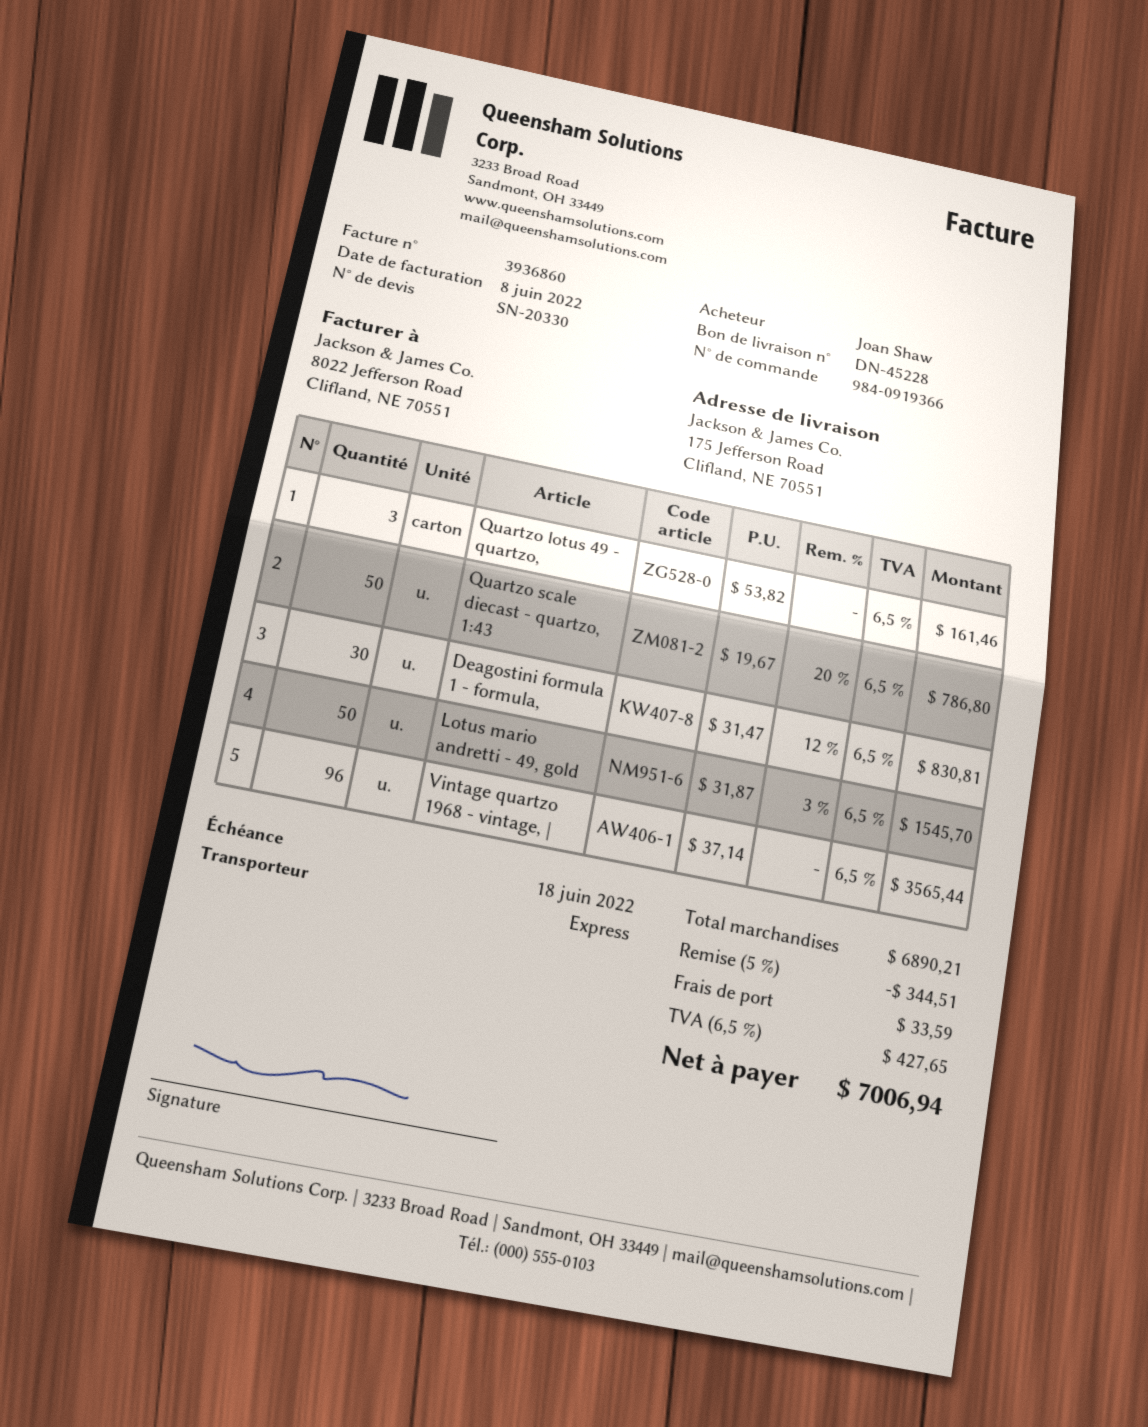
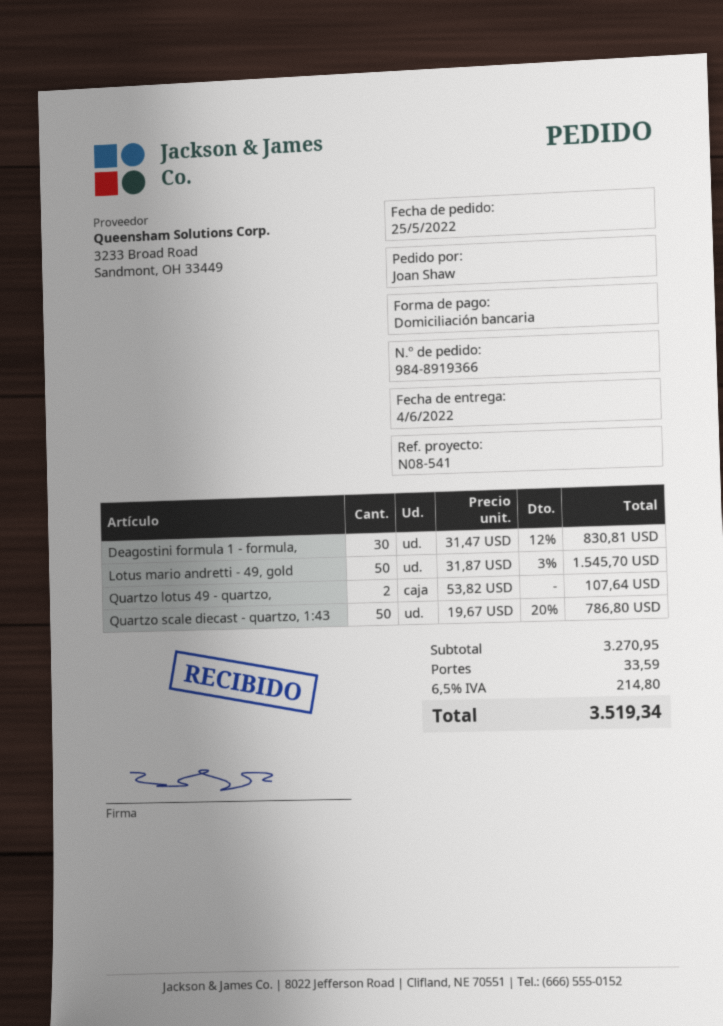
order number: 984-0919366 -> 984-8919366
Quartzo lotus 49 - quartzo,: 3 x 53.82 = 161.46 -> 2 x 53.82 = 107.64
Vintage quartzo 1968 - vintage, |: 96 x 37.14 = 3565.44 -> none
subtotal: 6890.21 -> 3270.95
discount: 5% = 344.51 -> none
tax: 6.5% = 427.65 -> 6.5% = 214.80
total: 7006.94 -> 3519.34

